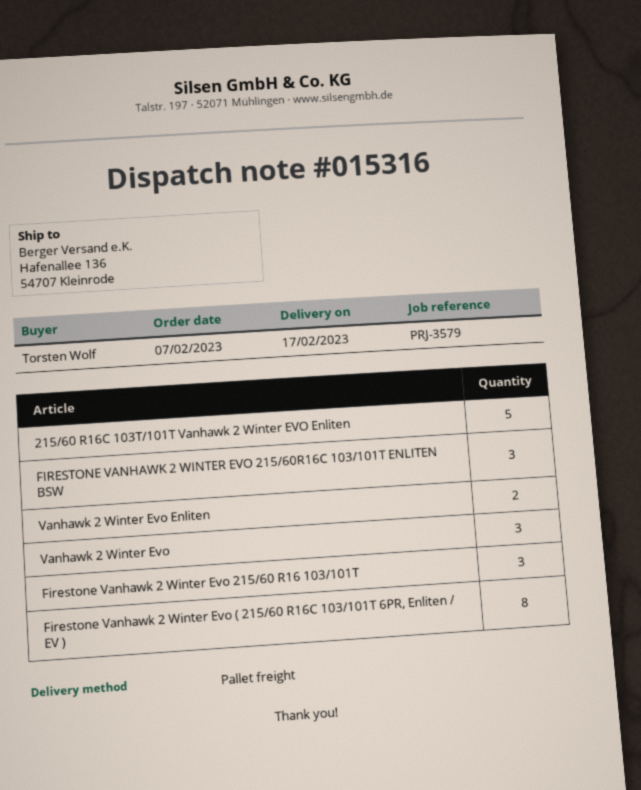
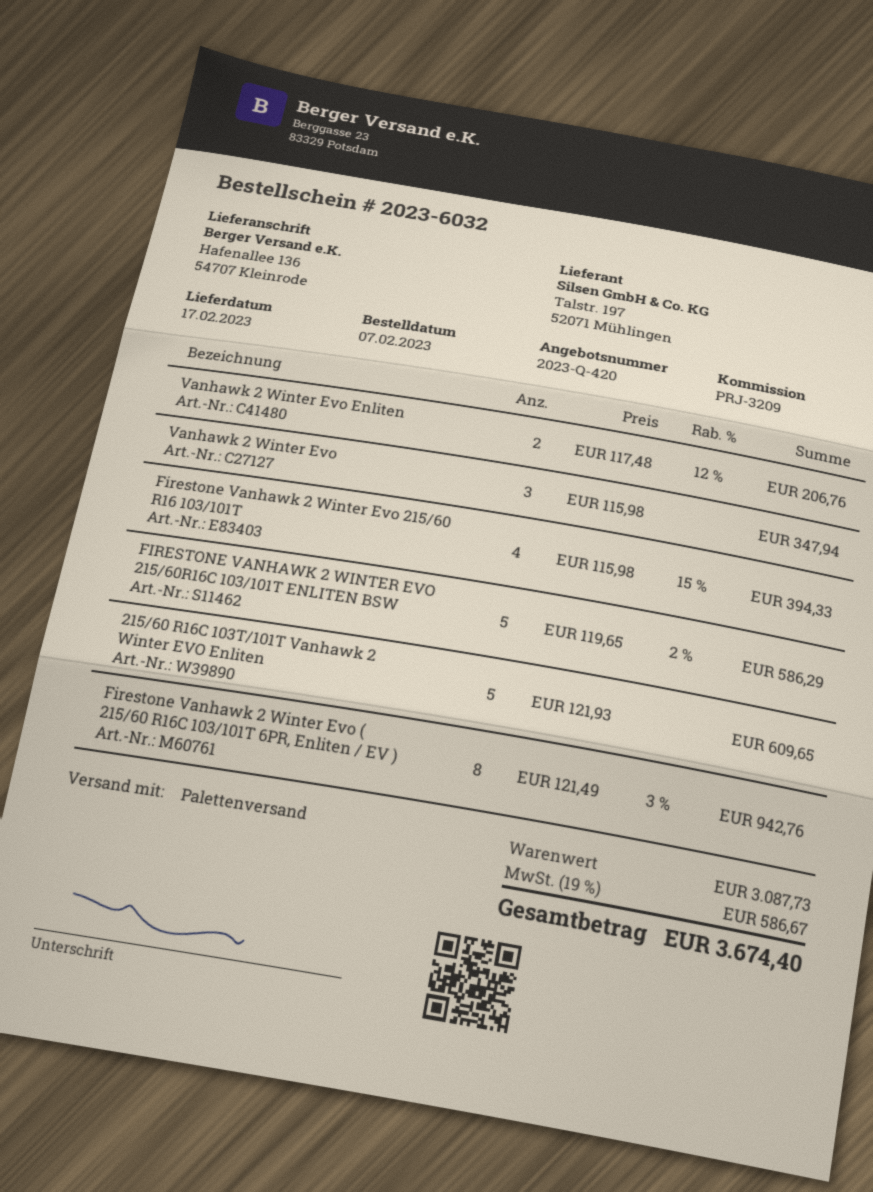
reference: PRJ-3579 -> PRJ-3209
FIRESTONE VANHAWK 2 WINTER EVO 215/60R16C 103/101T ENLITEN BSW: 3 -> 5
Firestone Vanhawk 2 Winter Evo 215/60 R16 103/101T: 3 -> 4

